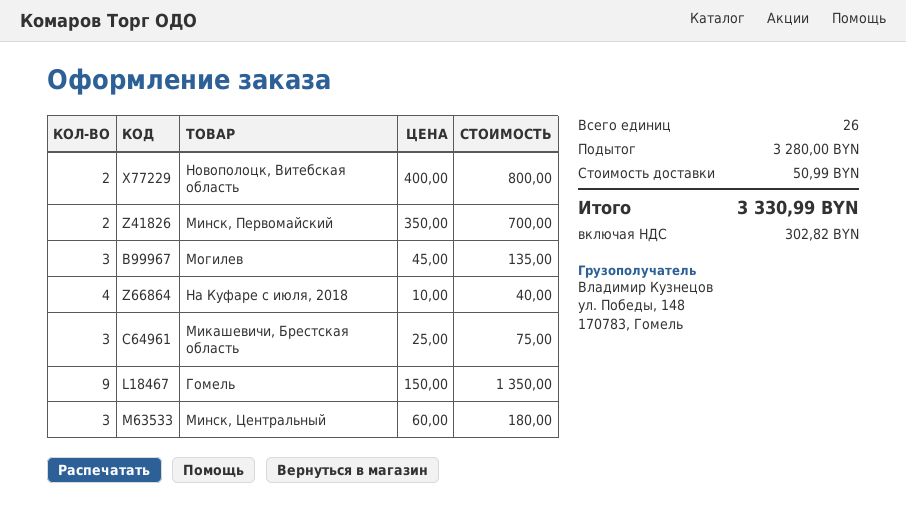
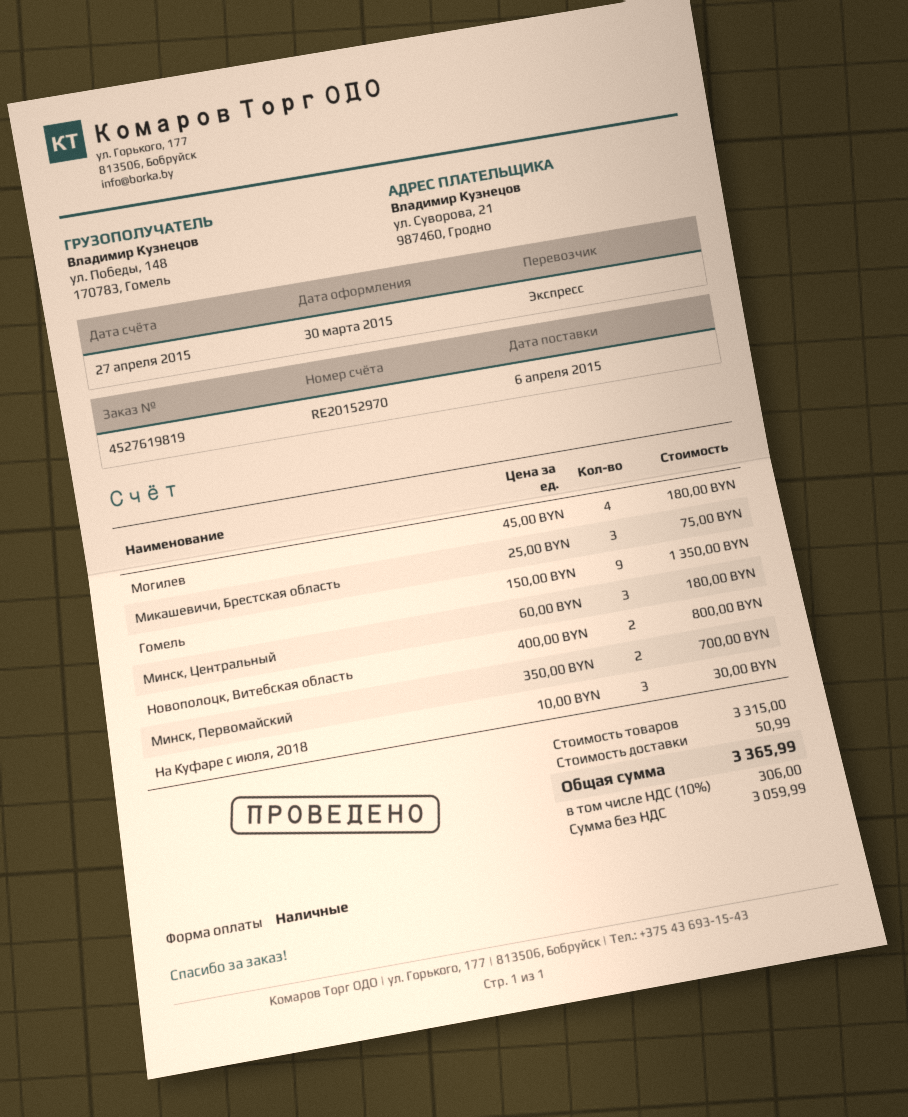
Могилев: 3 x 45.00 = 135.00 -> 4 x 45.00 = 180.00
На Куфаре с июля, 2018: 4 x 10.00 = 40.00 -> 3 x 10.00 = 30.00
subtotal: 3280.00 -> 3315.00
tax: 302.82 -> 306.00
total: 3330.99 -> 3365.99

